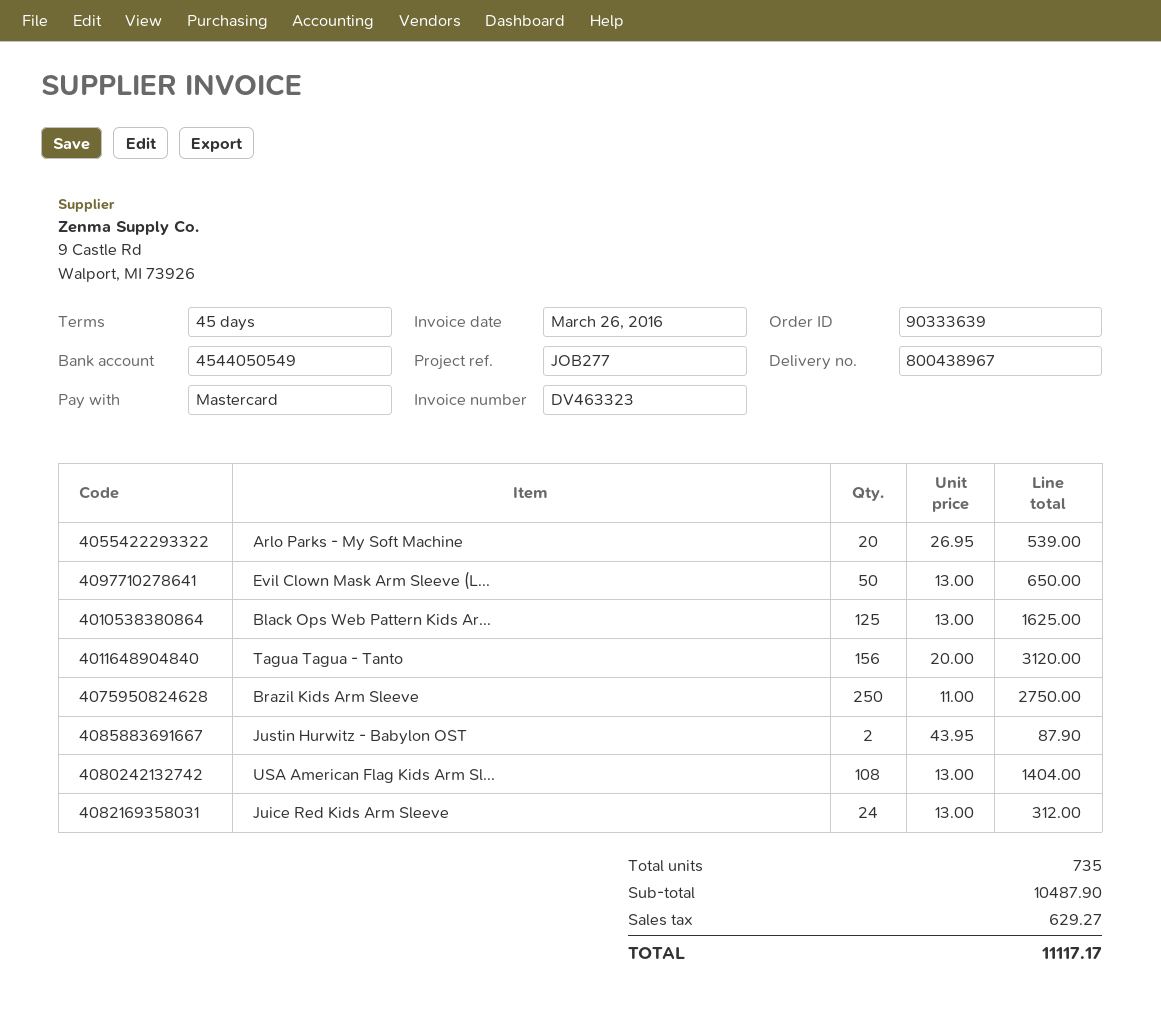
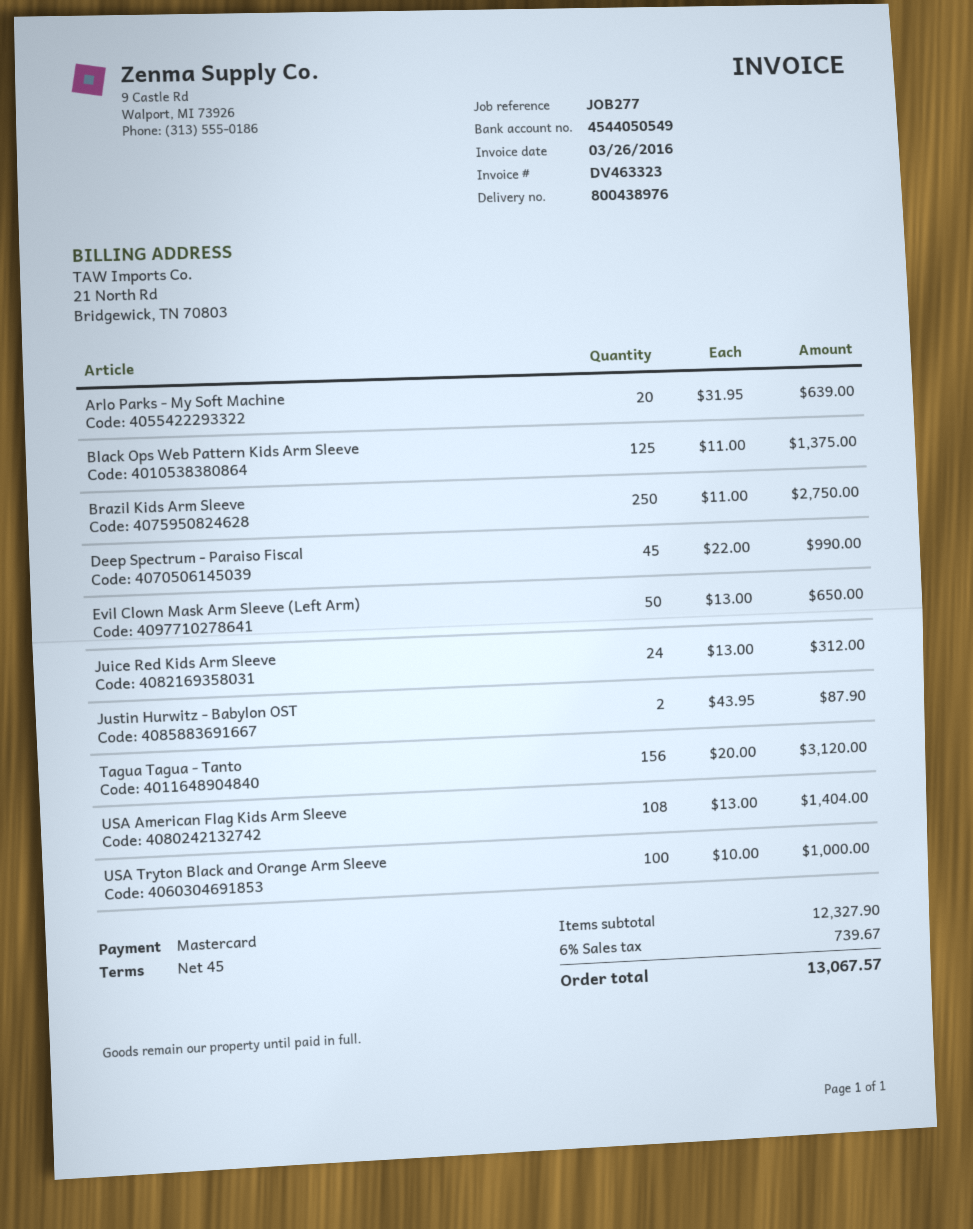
delivery note number: 800438967 -> 800438976
Arlo Parks - My Soft Machine: 20 x 26.95 = 539.00 -> 20 x 31.95 = 639.00
Black Ops Web Pattern Kids Ar...: 125 x 13.00 = 1625.00 -> 125 x 11.00 = 1375.00
Deep Spectrum - Paraiso Fiscal: none -> 45 x 22.00 = 990.00
USA Tryton Black and Orange Arm Sleeve: none -> 100 x 10.00 = 1000.00
subtotal: 10487.90 -> 12327.90
tax: 629.27 -> 739.67
total: 11117.17 -> 13067.57

